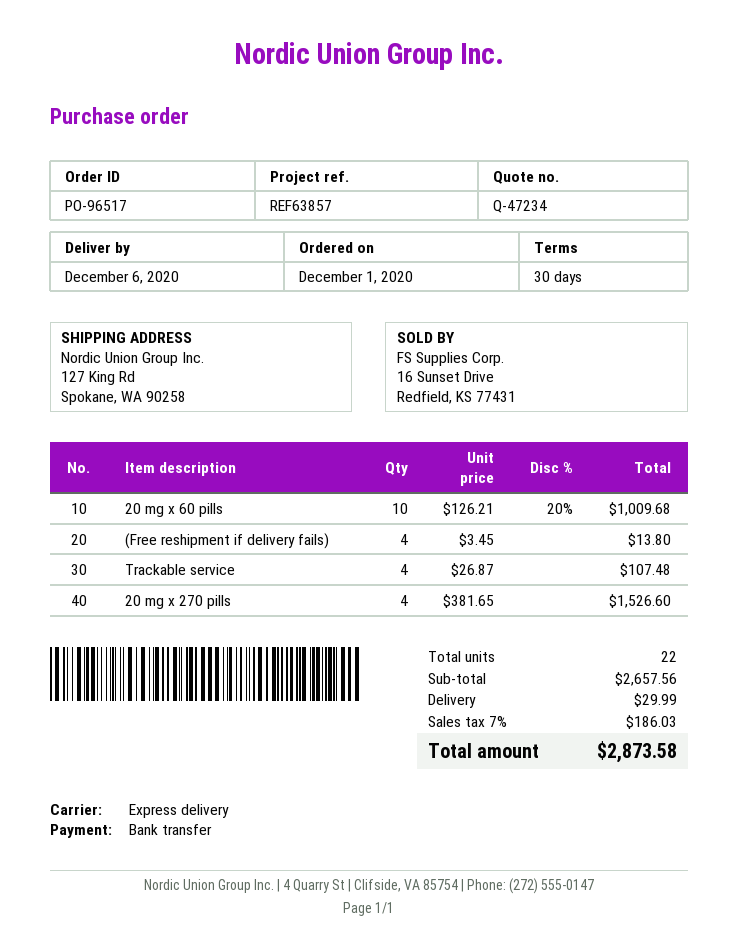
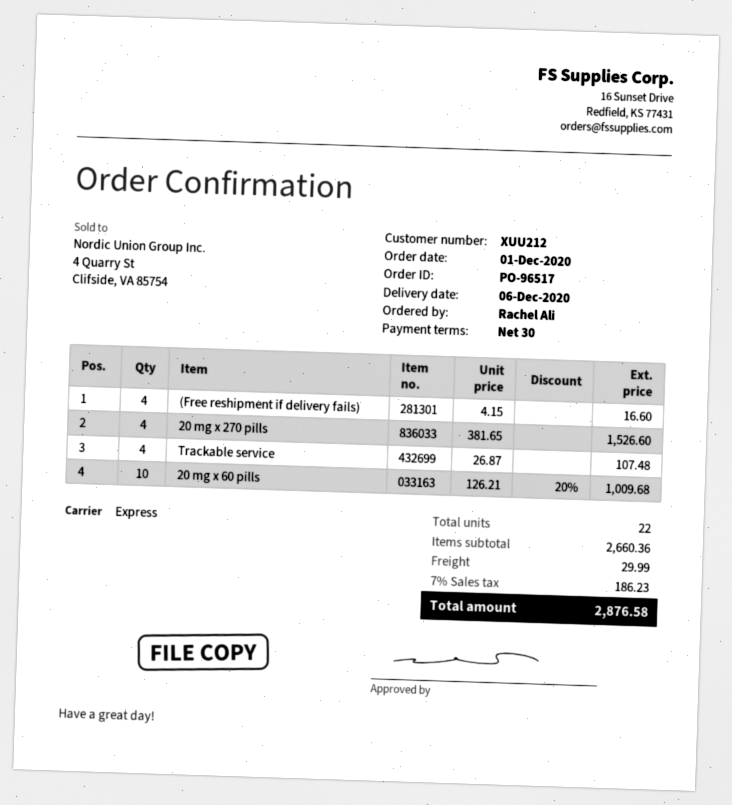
(Free reshipment if delivery fails): 4 x 3.45 = 13.80 -> 4 x 4.15 = 16.60
subtotal: 2657.56 -> 2660.36
tax: 7% = 186.03 -> 7% = 186.23
total: 2873.58 -> 2876.58

